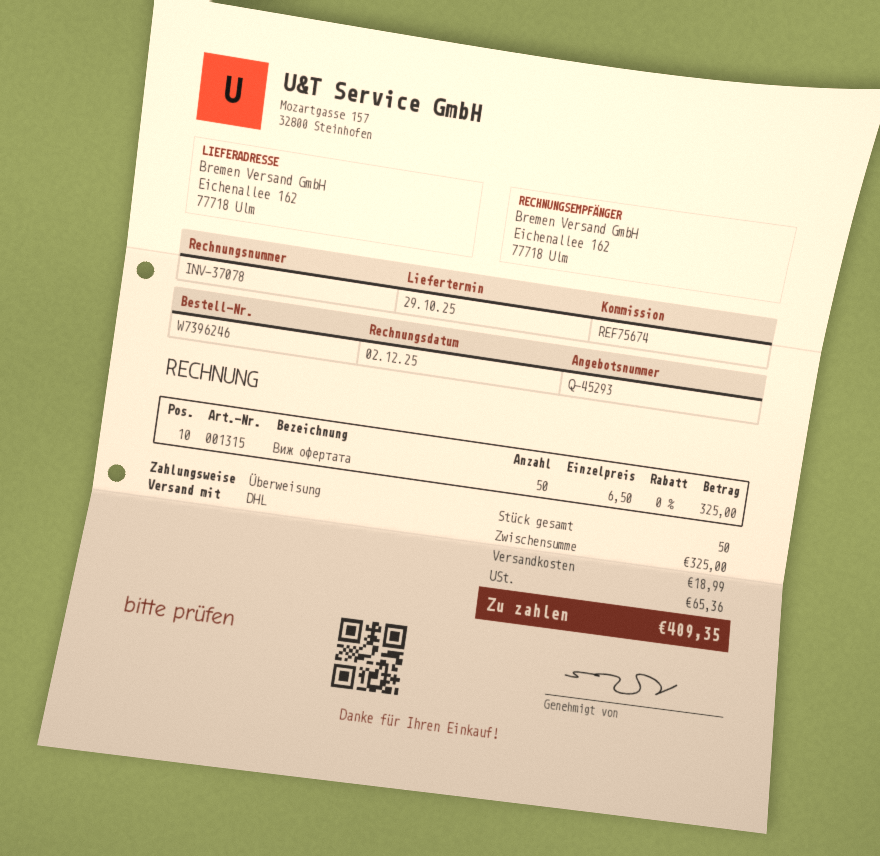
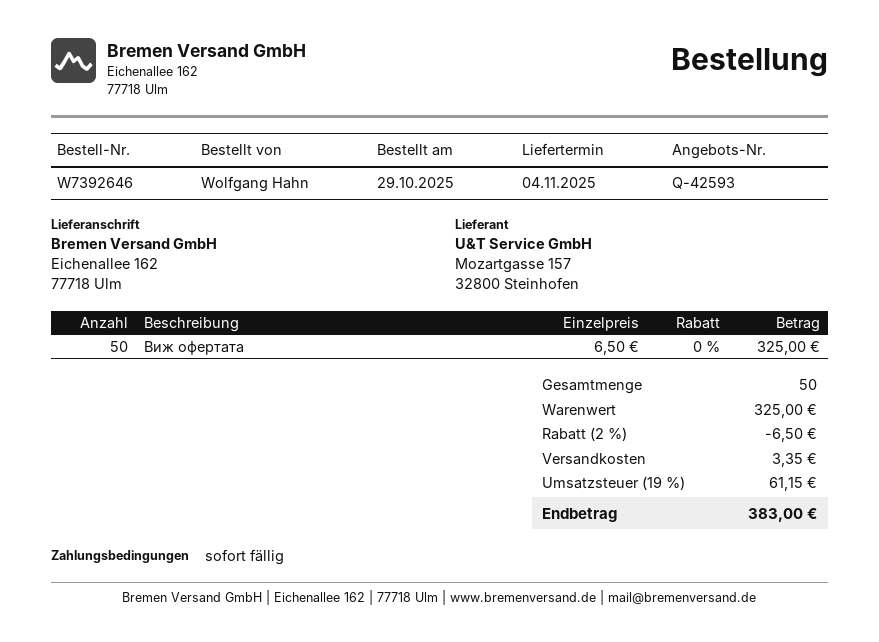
quote number: Q-45293 -> Q-42593
order number: W7396246 -> W7392646
delivery date: 2025-10-29 -> 2025-11-04
discount: none -> 2% = 6.50
shipping: 18.99 -> 3.35
tax: 65.36 -> 61.15
total: 409.35 -> 383.00

